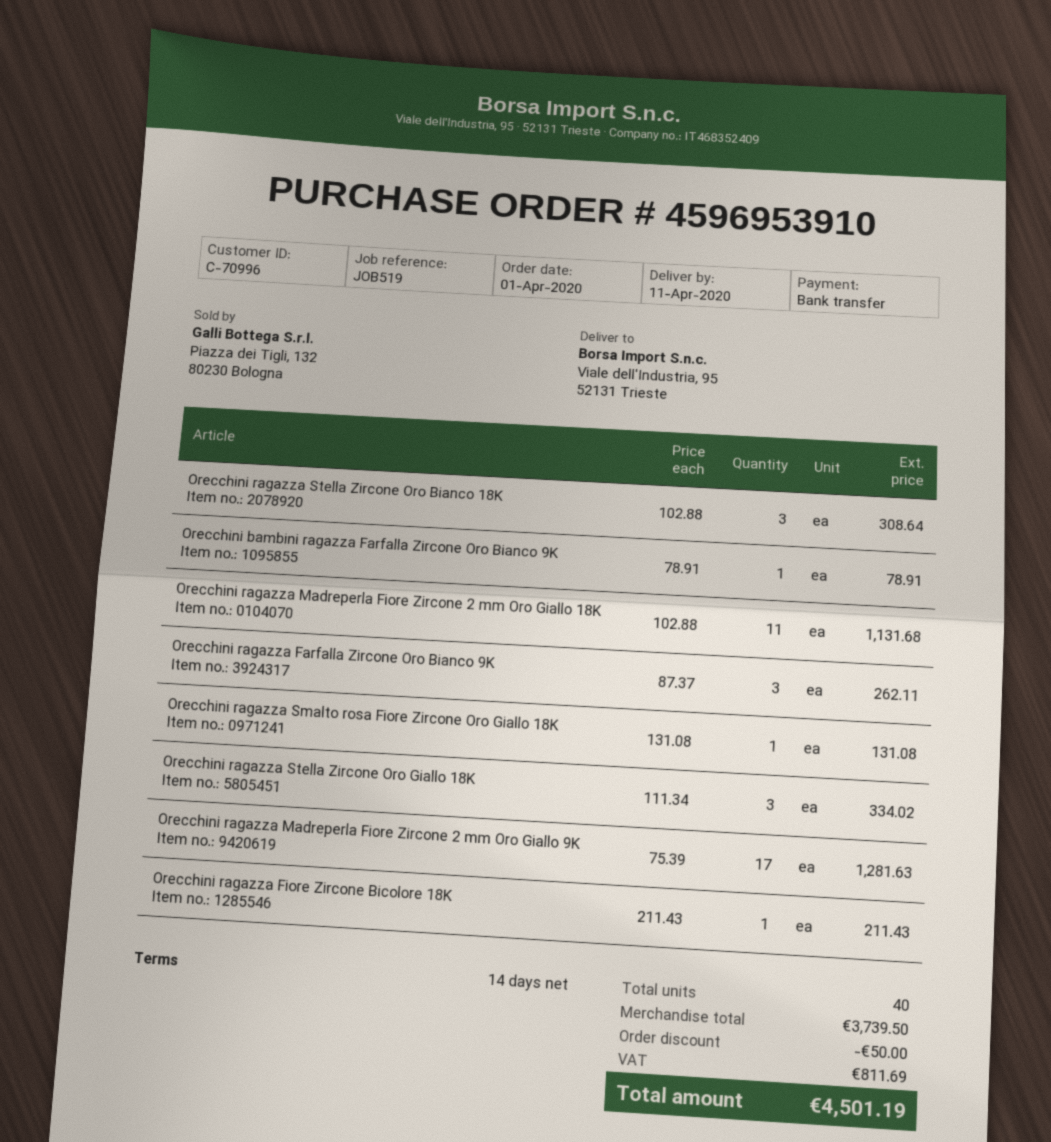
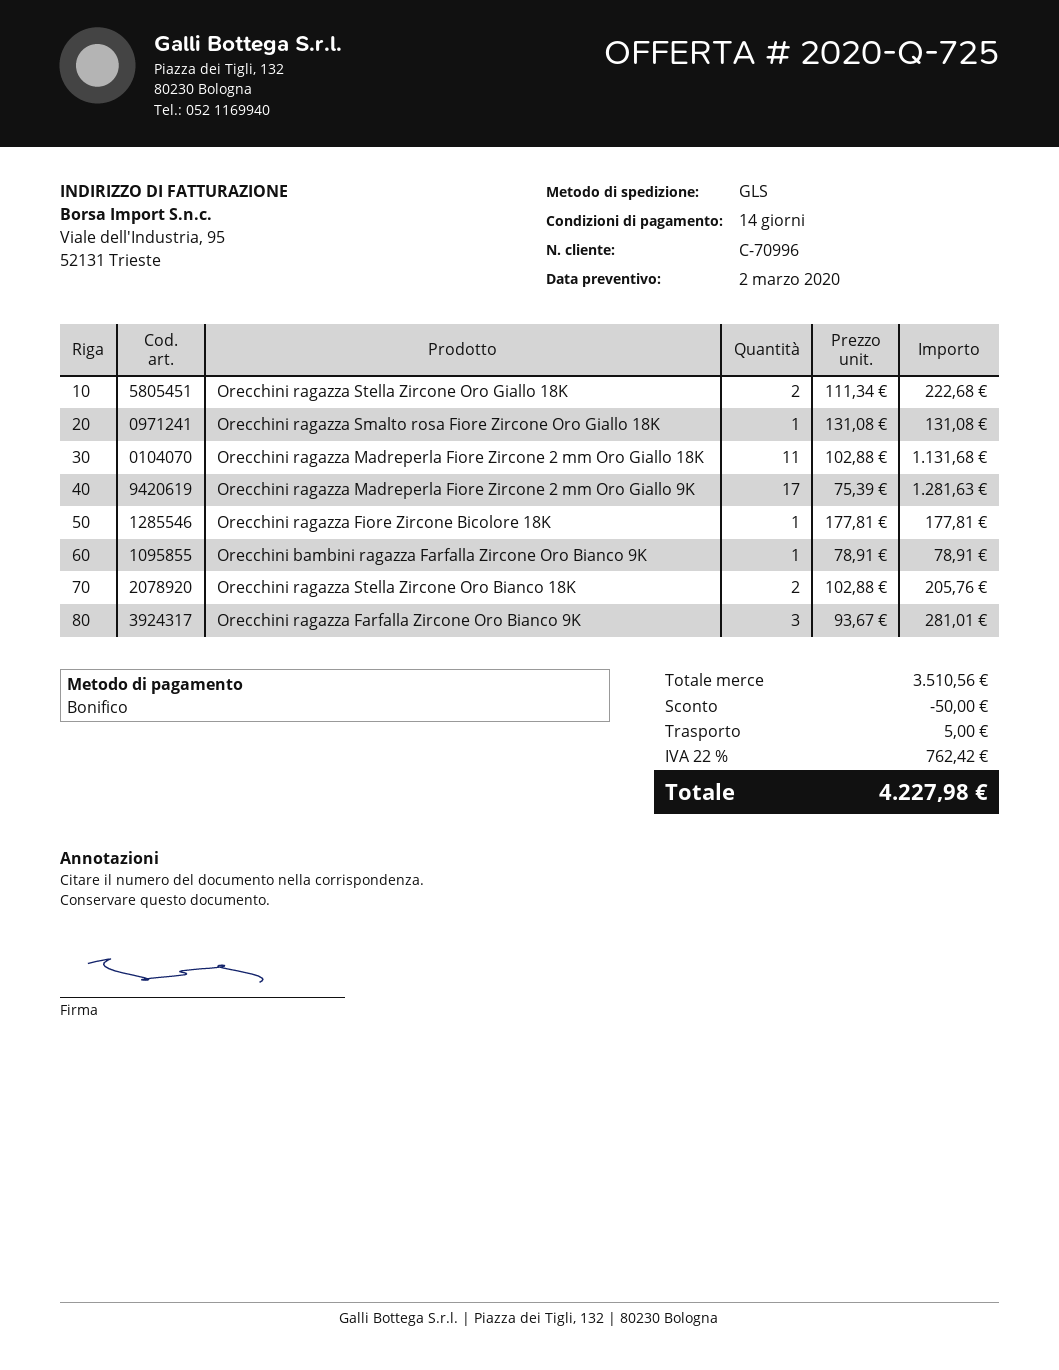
Orecchini ragazza Stella Zircone Oro Bianco 18K: 3 x 102.88 = 308.64 -> 2 x 102.88 = 205.76
Orecchini ragazza Farfalla Zircone Oro Bianco 9K: 3 x 87.37 = 262.11 -> 3 x 93.67 = 281.01
Orecchini ragazza Stella Zircone Oro Giallo 18K: 3 x 111.34 = 334.02 -> 2 x 111.34 = 222.68
Orecchini ragazza Fiore Zircone Bicolore 18K: 1 x 211.43 = 211.43 -> 1 x 177.81 = 177.81
subtotal: 3739.50 -> 3510.56
shipping: none -> 5.00
tax: 811.69 -> 762.42
total: 4501.19 -> 4227.98

